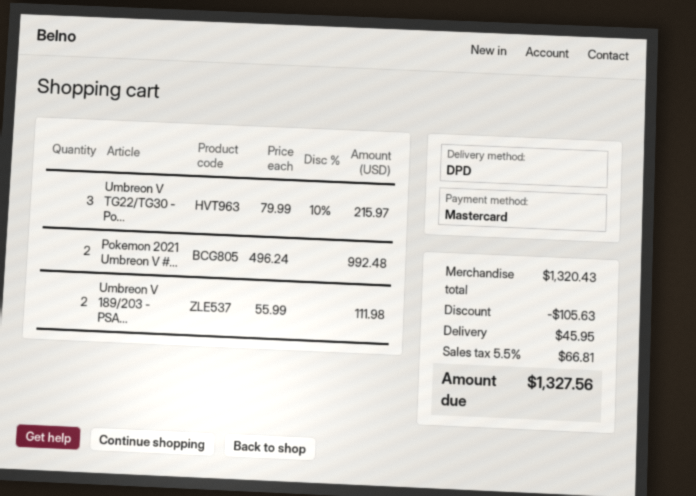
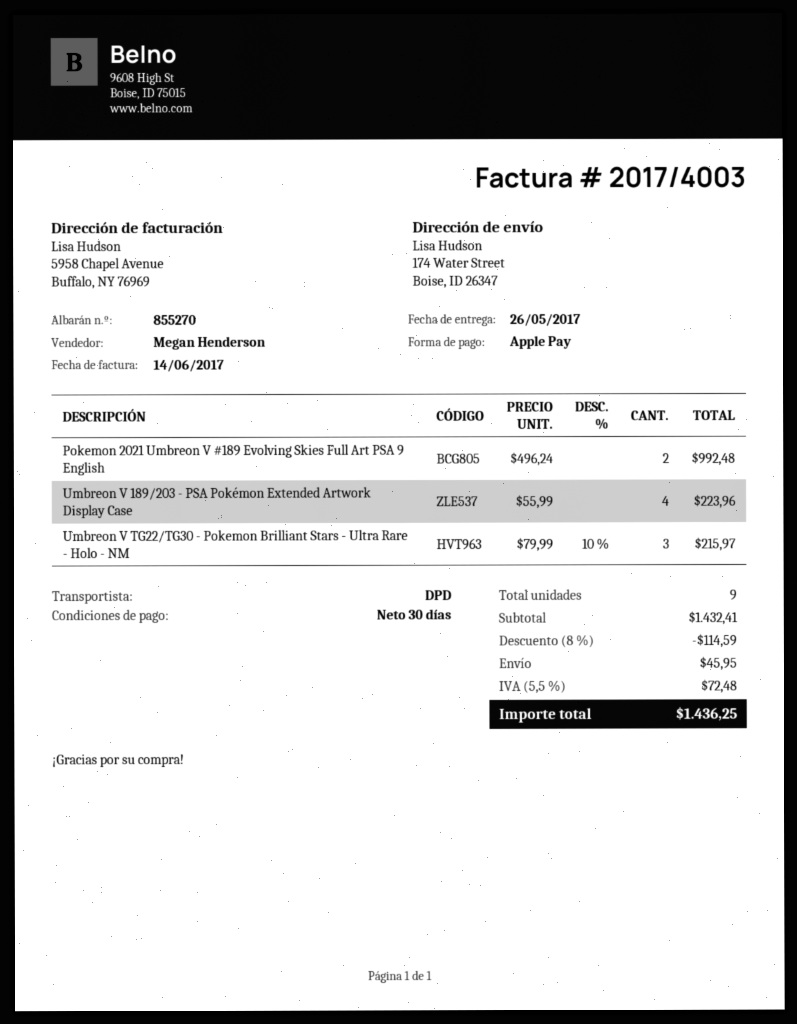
payment method: Mastercard -> Apple Pay
Umbreon V 189/203 - PSA...: 2 x 55.99 = 111.98 -> 4 x 55.99 = 223.96
subtotal: 1320.43 -> 1432.41
discount: 105.63 -> 114.59
tax: 5.5% = 66.81 -> 5.5% = 72.48
total: 1327.56 -> 1436.25

